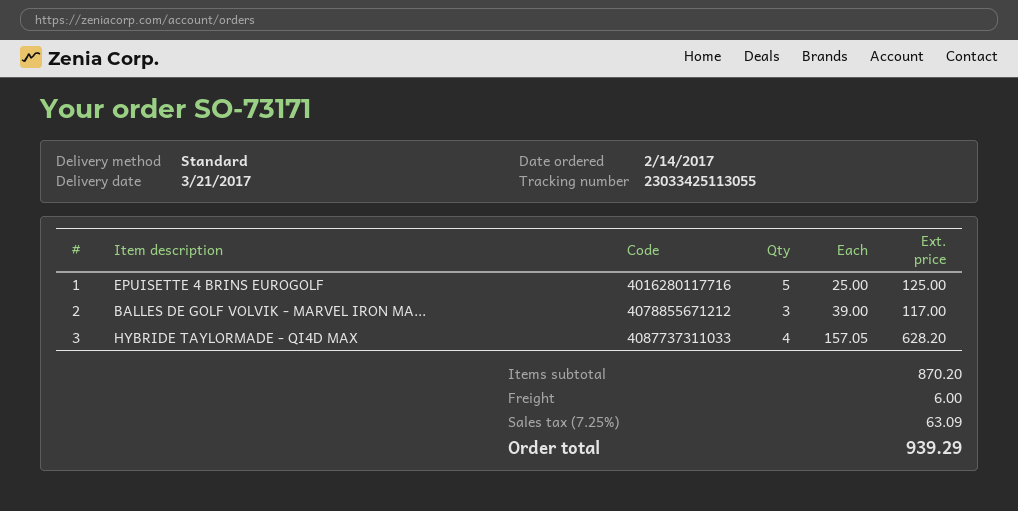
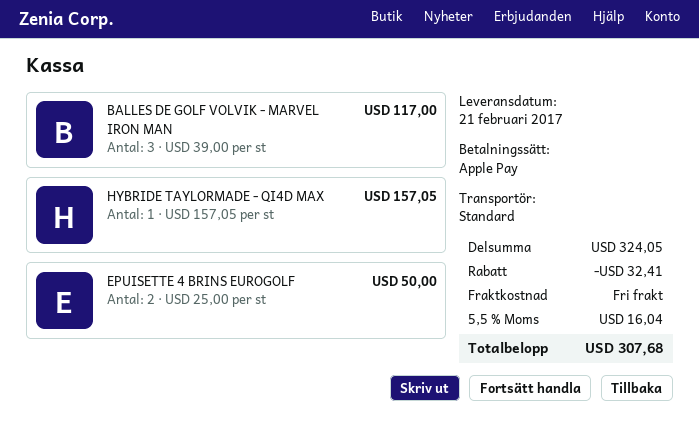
delivery date: 2017-03-21 -> 2017-02-21
EPUISETTE 4 BRINS EUROGOLF: 5 x 25.00 = 125.00 -> 2 x 25.00 = 50.00
HYBRIDE TAYLORMADE - QI4D MAX: 4 x 157.05 = 628.20 -> 1 x 157.05 = 157.05
subtotal: 870.20 -> 324.05
discount: none -> 32.41
shipping: 6.00 -> 0.00
tax: 7.25% = 63.09 -> 5.5% = 16.04
total: 939.29 -> 307.68

